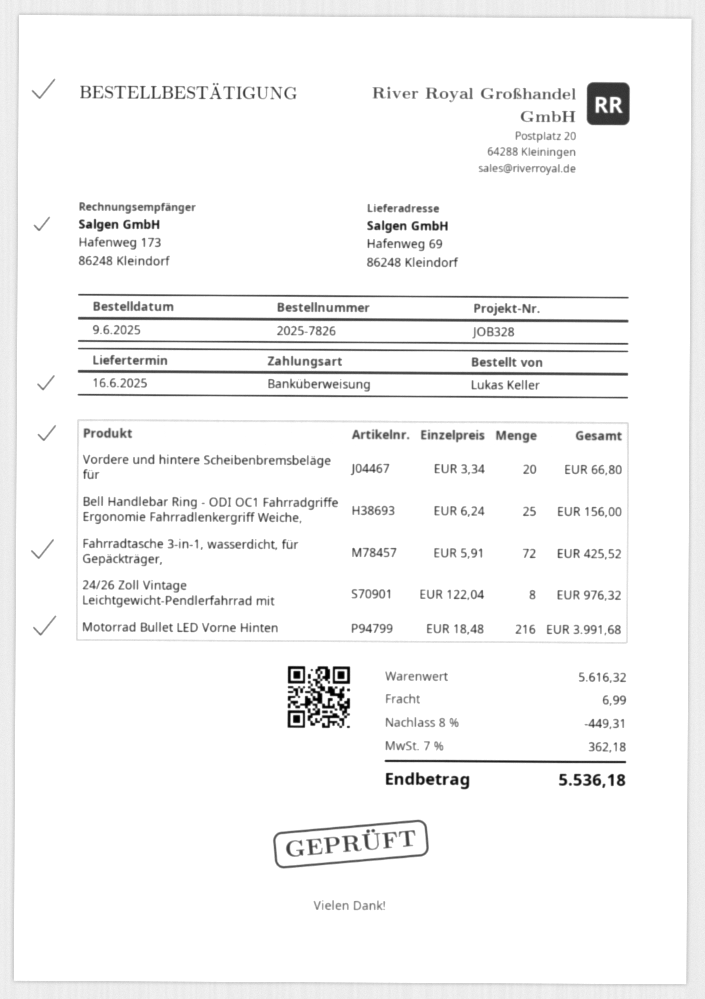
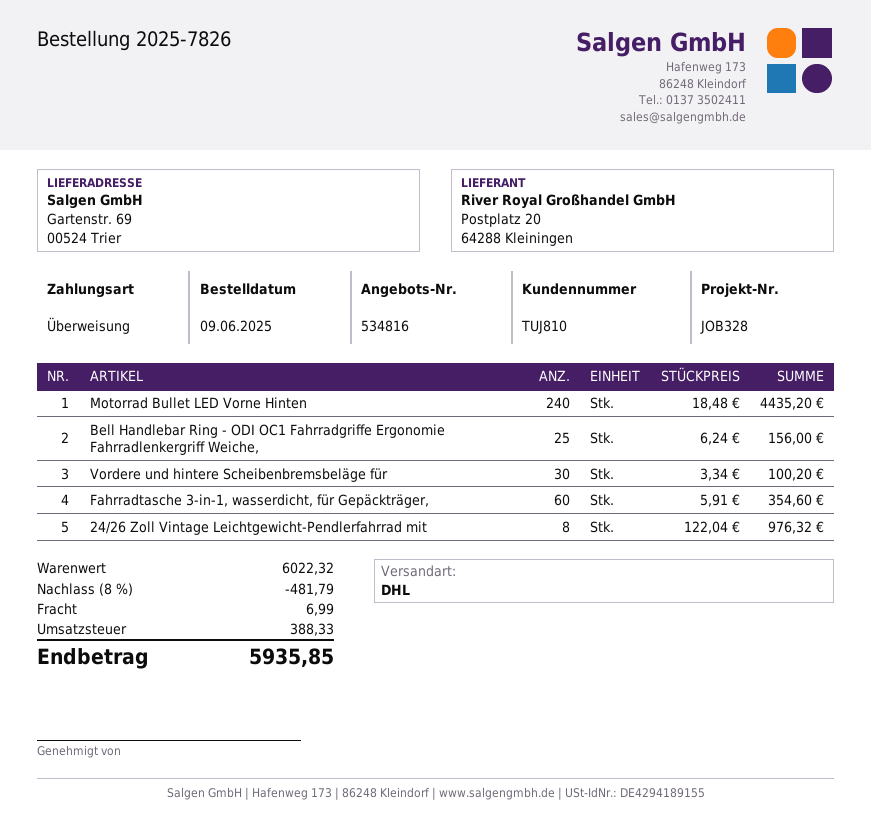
ship to: Hafenweg 69, 86248 Kleindorf -> Gartenstr. 69, 00524 Trier
Vordere und hintere Scheibenbremsbeläge für: 20 x 3.34 = 66.80 -> 30 x 3.34 = 100.20
Fahrradtasche 3-in-1, wasserdicht, für Gepäckträger,: 72 x 5.91 = 425.52 -> 60 x 5.91 = 354.60
Motorrad Bullet LED Vorne Hinten: 216 x 18.48 = 3991.68 -> 240 x 18.48 = 4435.20
subtotal: 5616.32 -> 6022.32
discount: 8% = 449.31 -> 8% = 481.79
tax: 362.18 -> 388.33
total: 5536.18 -> 5935.85

